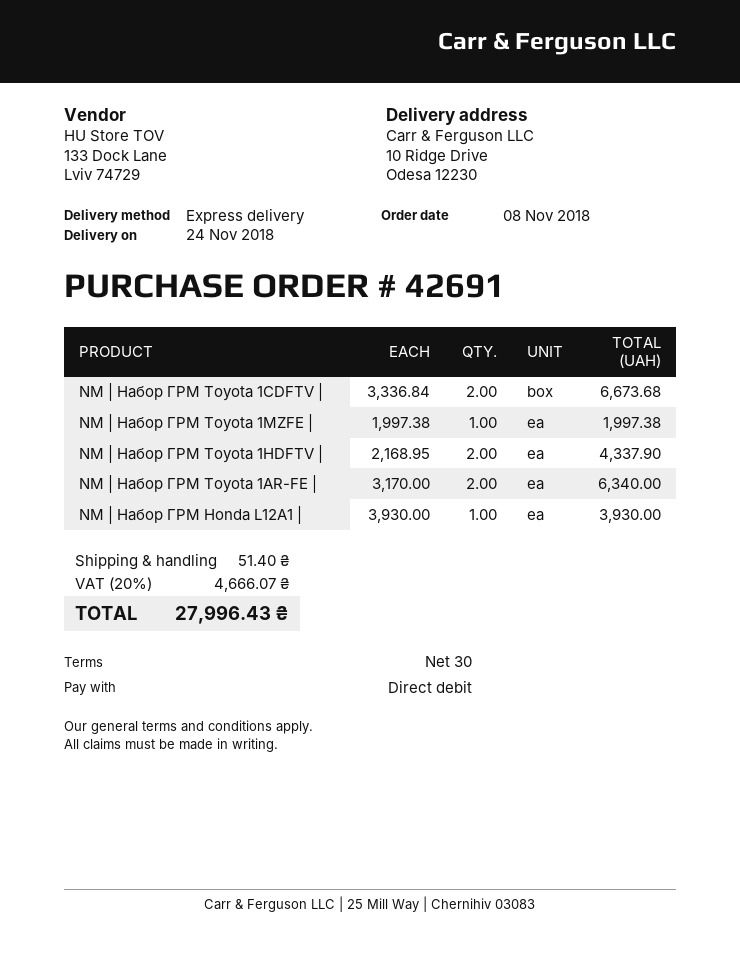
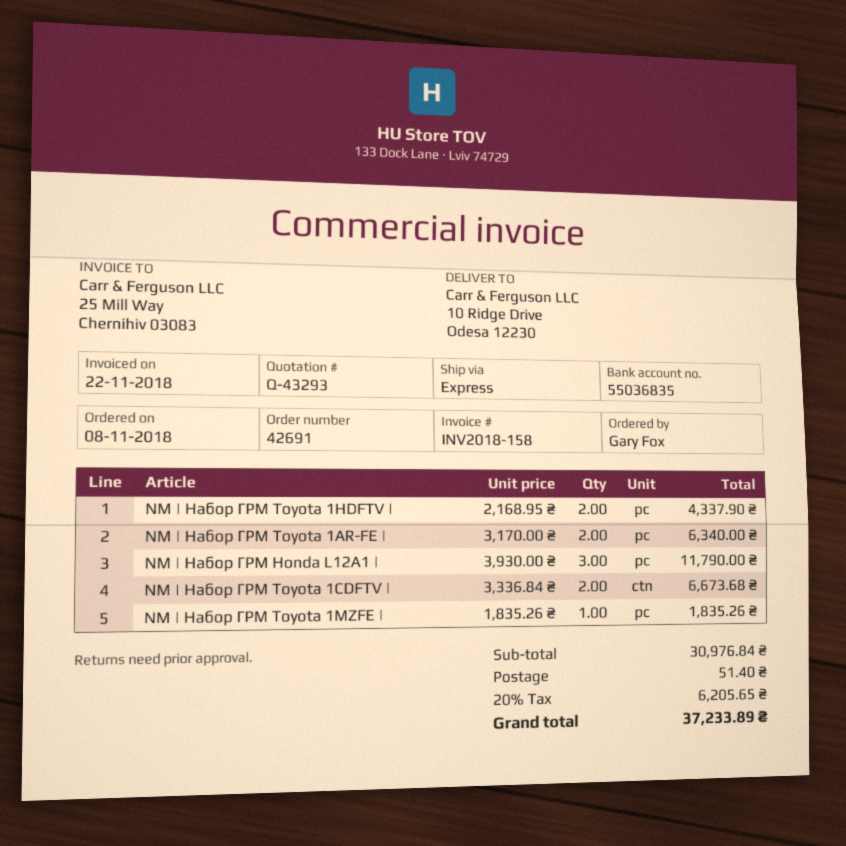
NM | Набор ГРМ Toyota 1MZFE |: 1 x 1997.38 = 1997.38 -> 1 x 1835.26 = 1835.26
NM | Набор ГРМ Honda L12A1 |: 1 x 3930.00 = 3930.00 -> 3 x 3930.00 = 11790.00
tax: 20% = 4666.07 -> 20% = 6205.65
total: 27996.43 -> 37233.89

